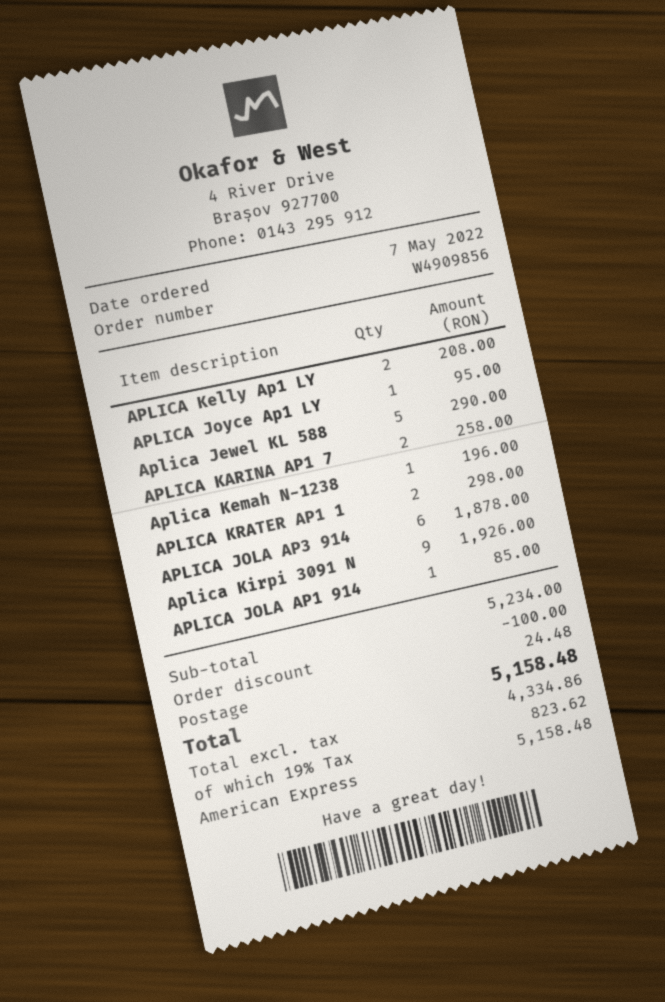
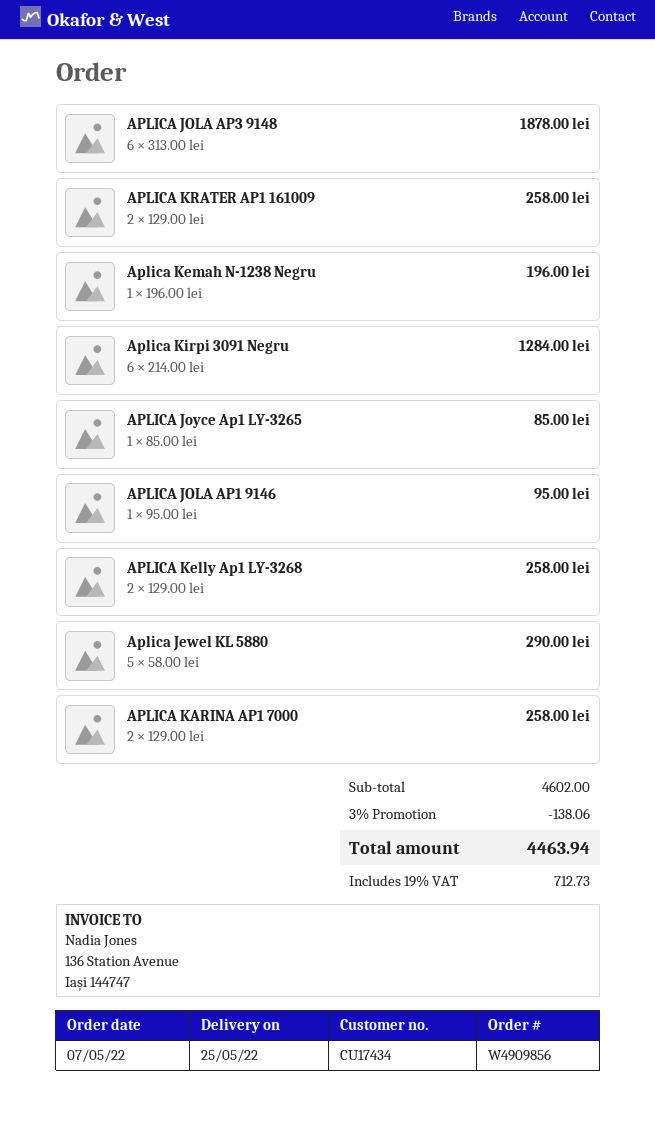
APLICA Kelly Ap1 LY: 2 for 208.00 -> 2 for 258.00
APLICA Joyce Ap1 LY: 1 for 95.00 -> 1 for 85.00
APLICA KRATER AP1 1: 2 for 298.00 -> 2 for 258.00
Aplica Kirpi 3091 N: 9 for 1926.00 -> 6 for 1284.00
APLICA JOLA AP1 914: 1 for 85.00 -> 1 for 95.00
subtotal: 5234.00 -> 4602.00
discount: 100.00 -> 138.06
shipping: 24.48 -> none
tax: 19% = 823.62 -> 19% = 712.73
total: 5158.48 -> 4463.94

